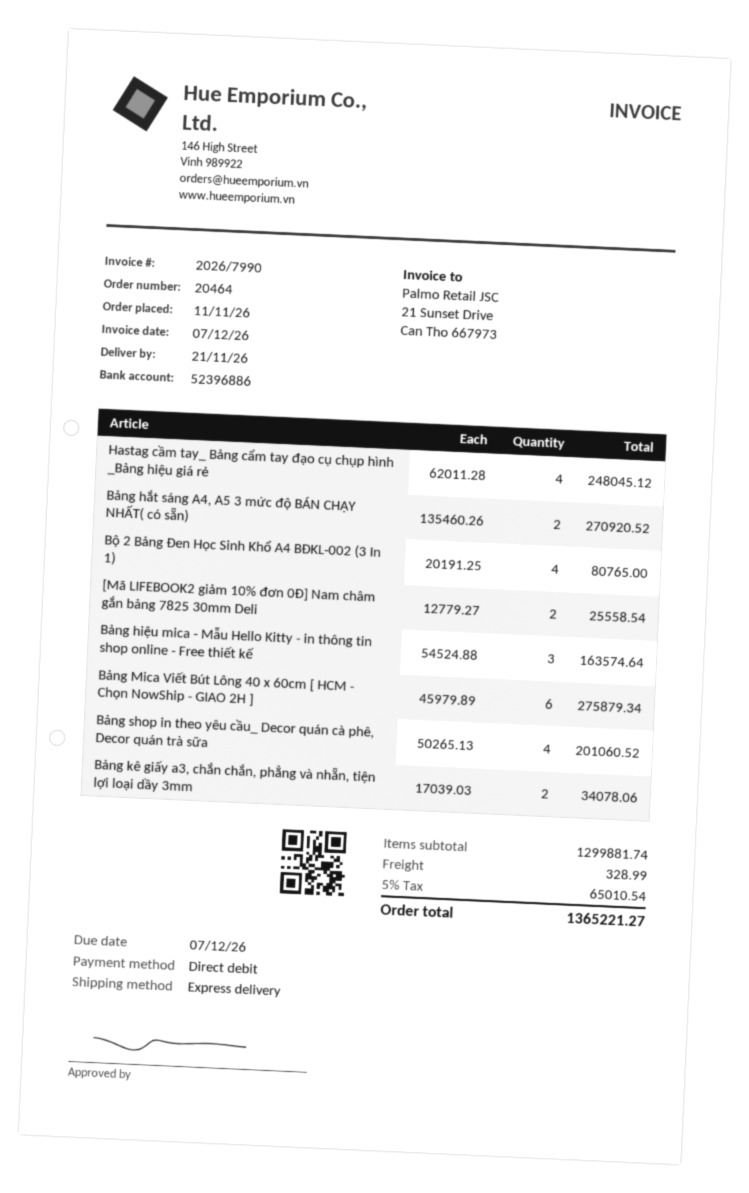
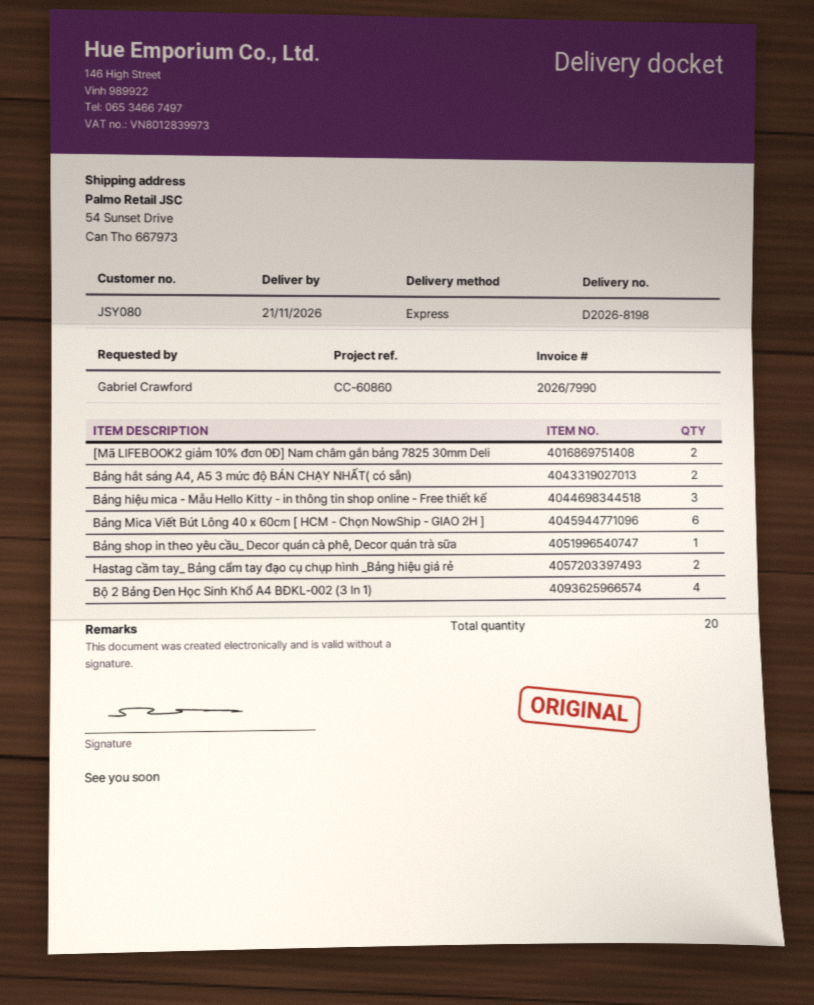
Hastag cầm tay_ Bảng cẩm tay đạo cụ chụp hình _Bảng hiệu giá rẻ: 4 -> 2
Bảng shop in theo yêu cầu_ Decor quán cà phê, Decor quán trà sữa: 4 -> 1
Bảng kê giấy a3, chắn chắn, phẳng và nhẵn, tiện lợi loại dầy 3mm: 2 -> none

